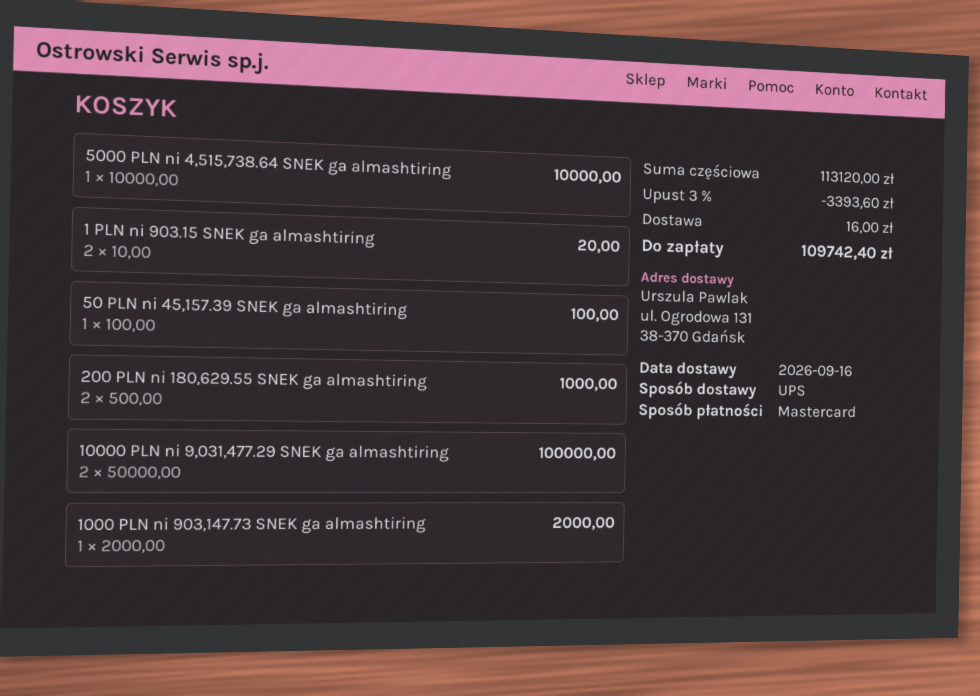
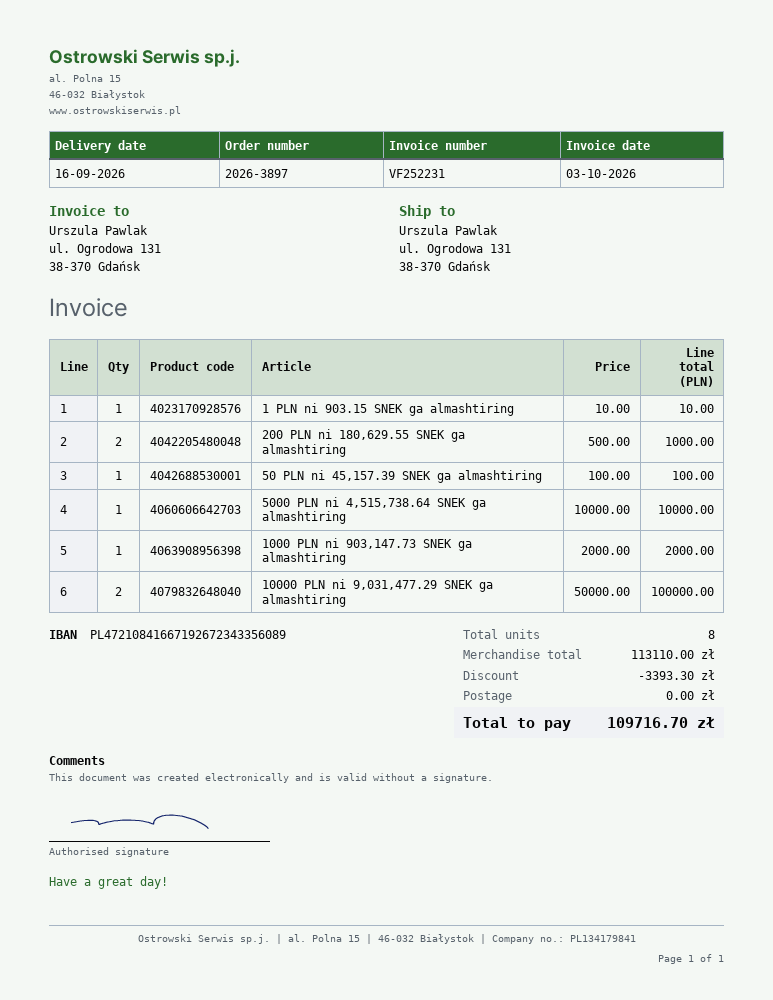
1 PLN ni 903.15 SNEK ga almashtiring: 2 x 10.00 = 20.00 -> 1 x 10.00 = 10.00
subtotal: 113120.00 -> 113110.00
discount: 3393.60 -> 3393.30
shipping: 16.00 -> 0.00
total: 109742.40 -> 109716.70

